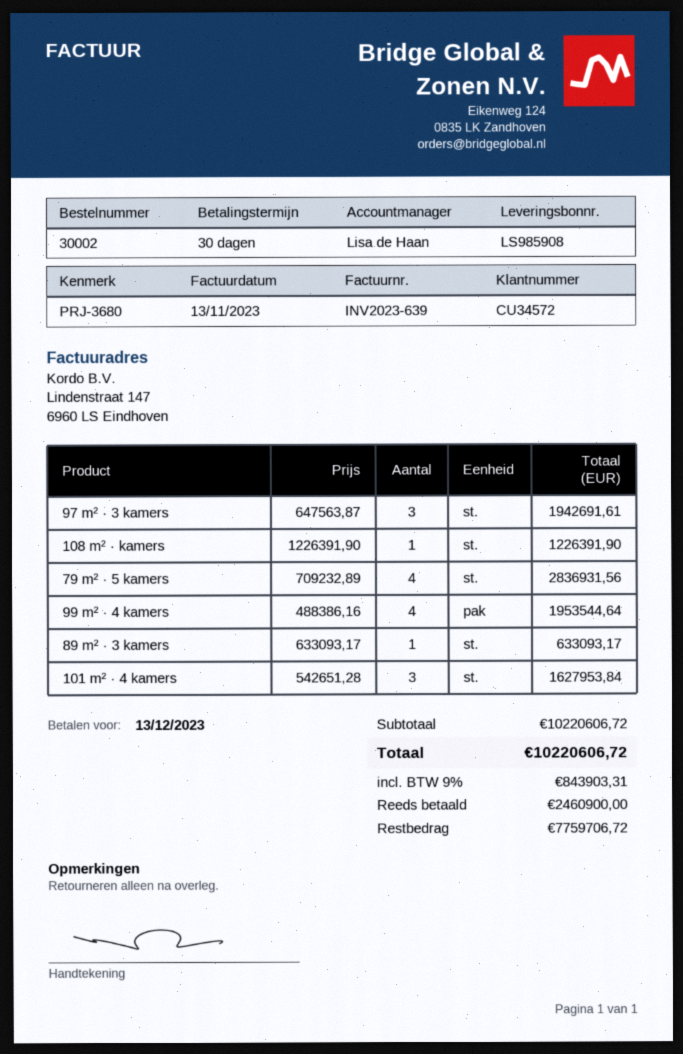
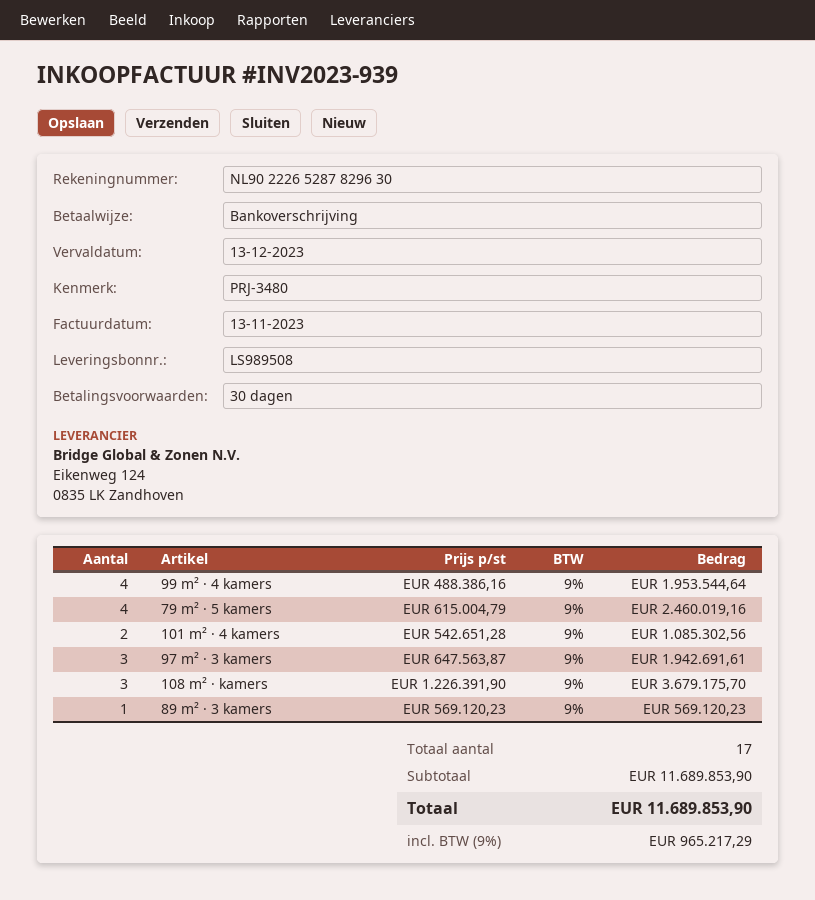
delivery note number: LS985908 -> LS989508
invoice number: INV2023-639 -> INV2023-939
reference: PRJ-3680 -> PRJ-3480
108 m² · kamers: 1 x 1226391.90 = 1226391.90 -> 3 x 1226391.90 = 3679175.70
79 m² · 5 kamers: 4 x 709232.89 = 2836931.56 -> 4 x 615004.79 = 2460019.16
89 m² · 3 kamers: 1 x 633093.17 = 633093.17 -> 1 x 569120.23 = 569120.23
101 m² · 4 kamers: 3 x 542651.28 = 1627953.84 -> 2 x 542651.28 = 1085302.56
subtotal: 10220606.72 -> 11689853.90
tax: 9% = 843903.31 -> 9% = 965217.29
total: 10220606.72 -> 11689853.90

